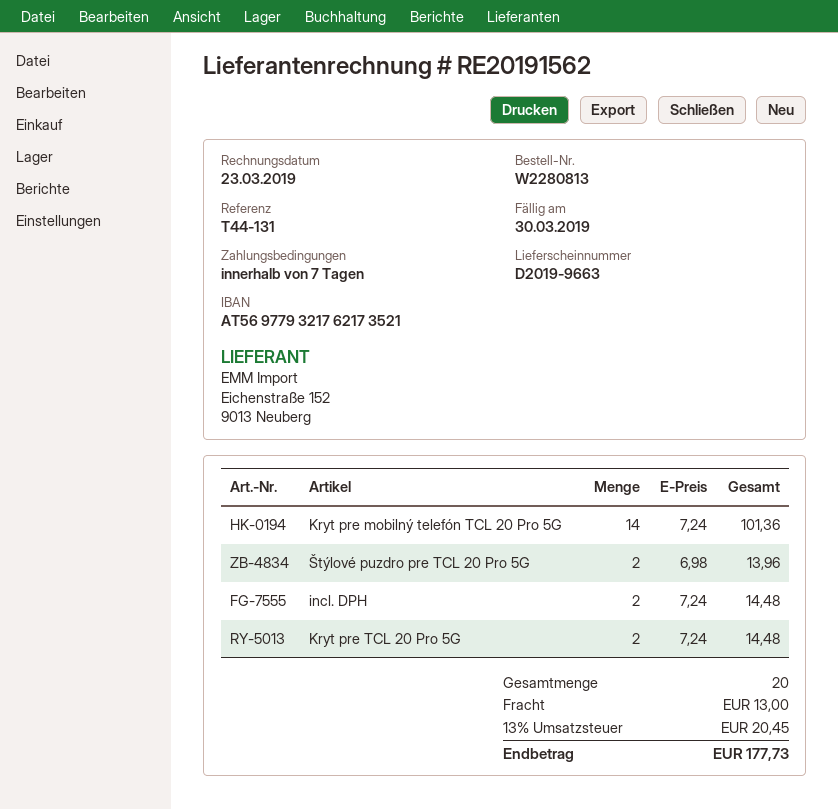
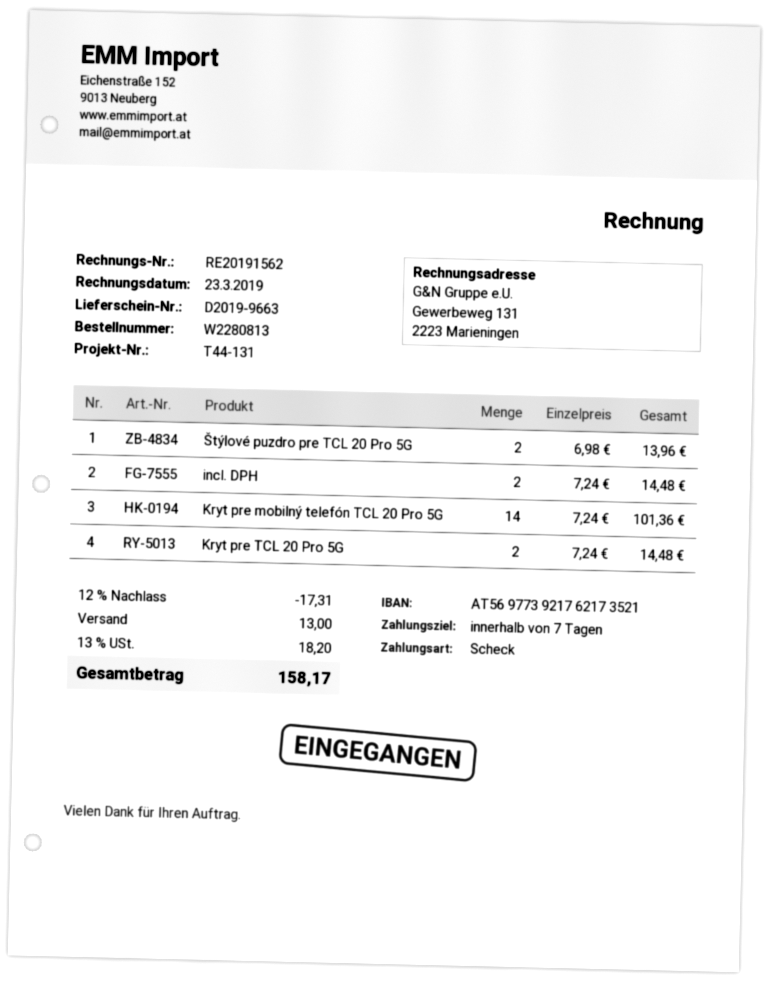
bank account: AT569779321762173521 -> AT569773921762173521
discount: none -> 12% = 17.31
tax: 13% = 20.45 -> 13% = 18.20
total: 177.73 -> 158.17

